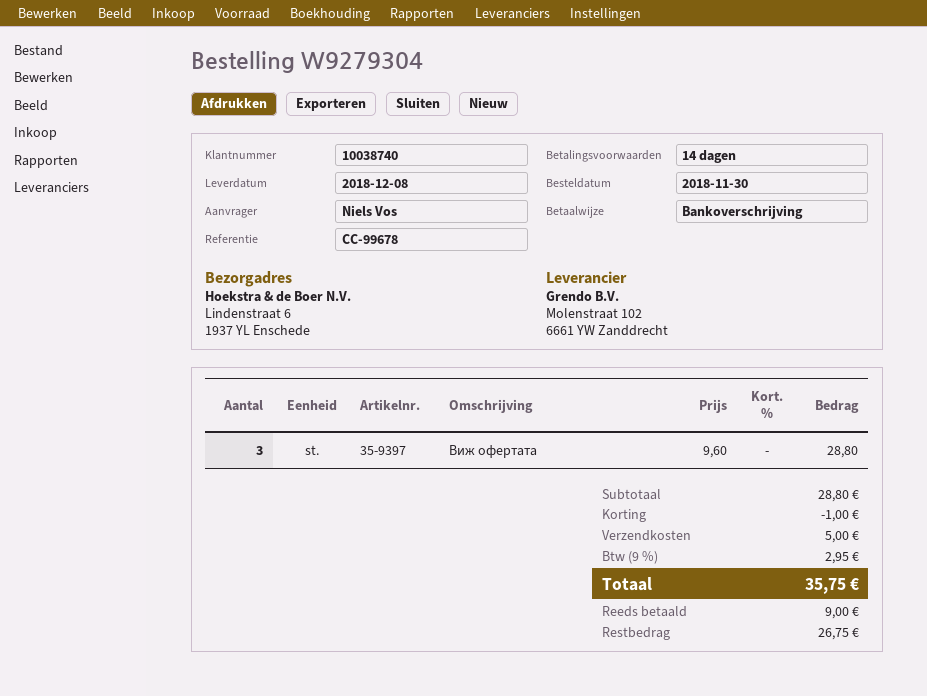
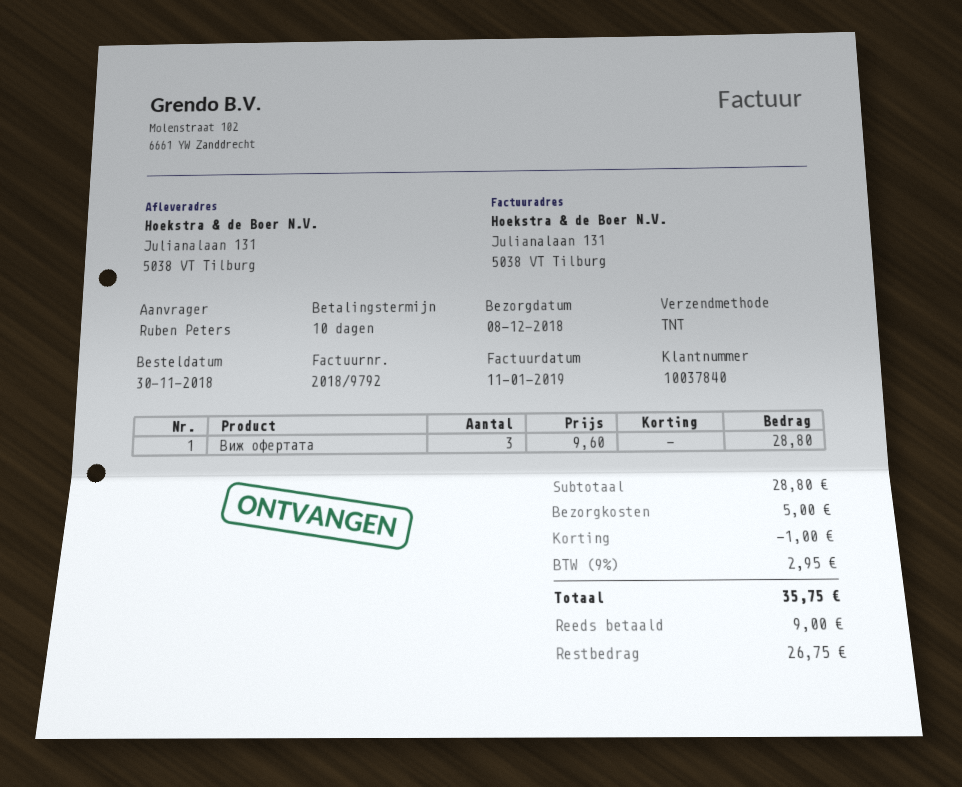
payment terms: 14 days -> 10 days
customer number: 10038740 -> 10037840
ordered by: Niels Vos -> Ruben Peters
ship to: Lindenstraat 6, 1937 YL Enschede -> Julianalaan 131, 5038 VT Tilburg

